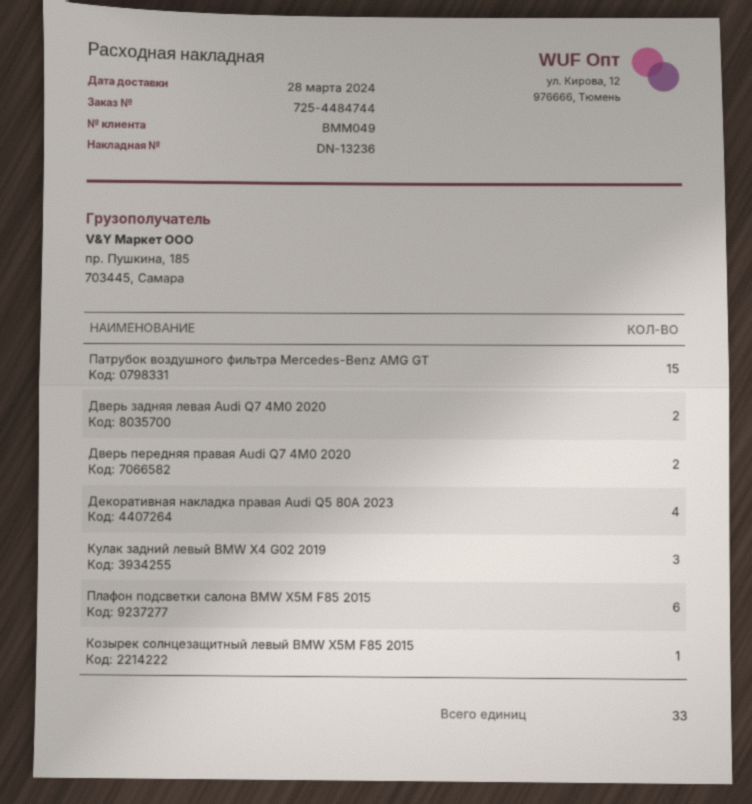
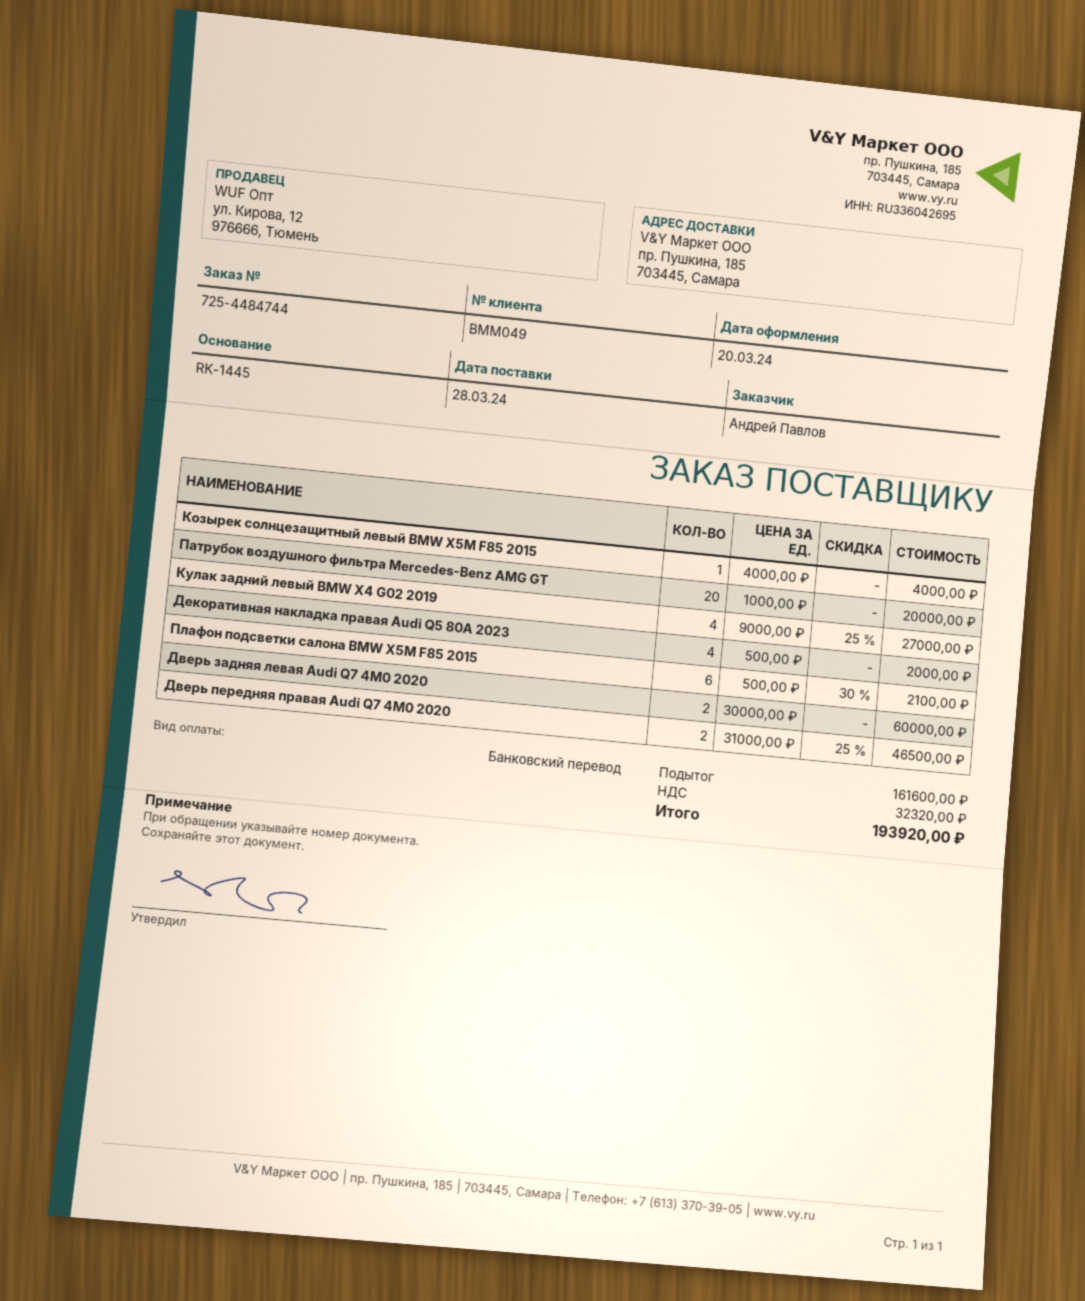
Патрубок воздушного фильтра Mercedes-Benz AMG GT: 15 -> 20
Кулак задний левый BMW X4 G02 2019: 3 -> 4

